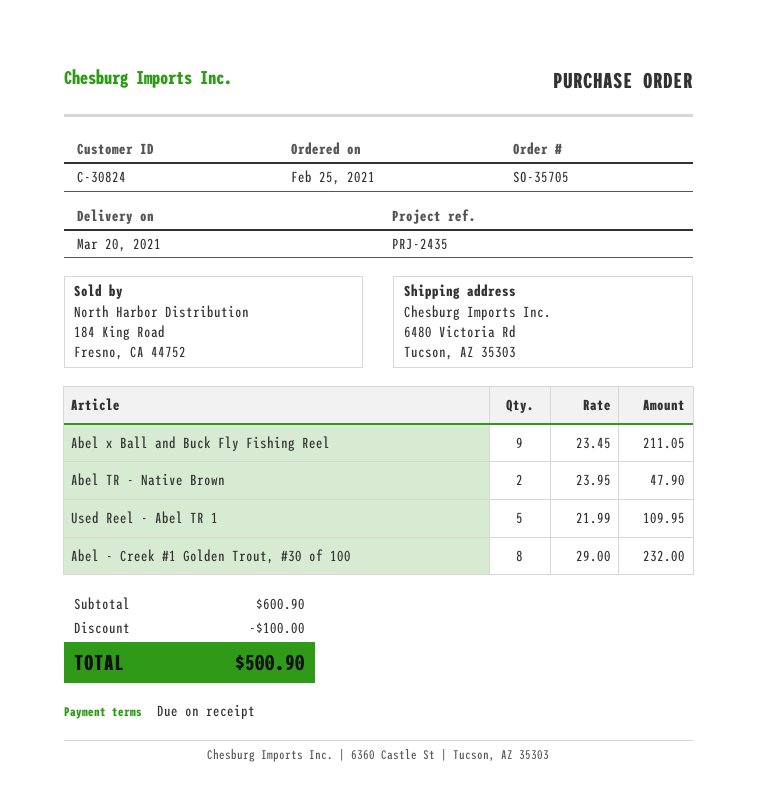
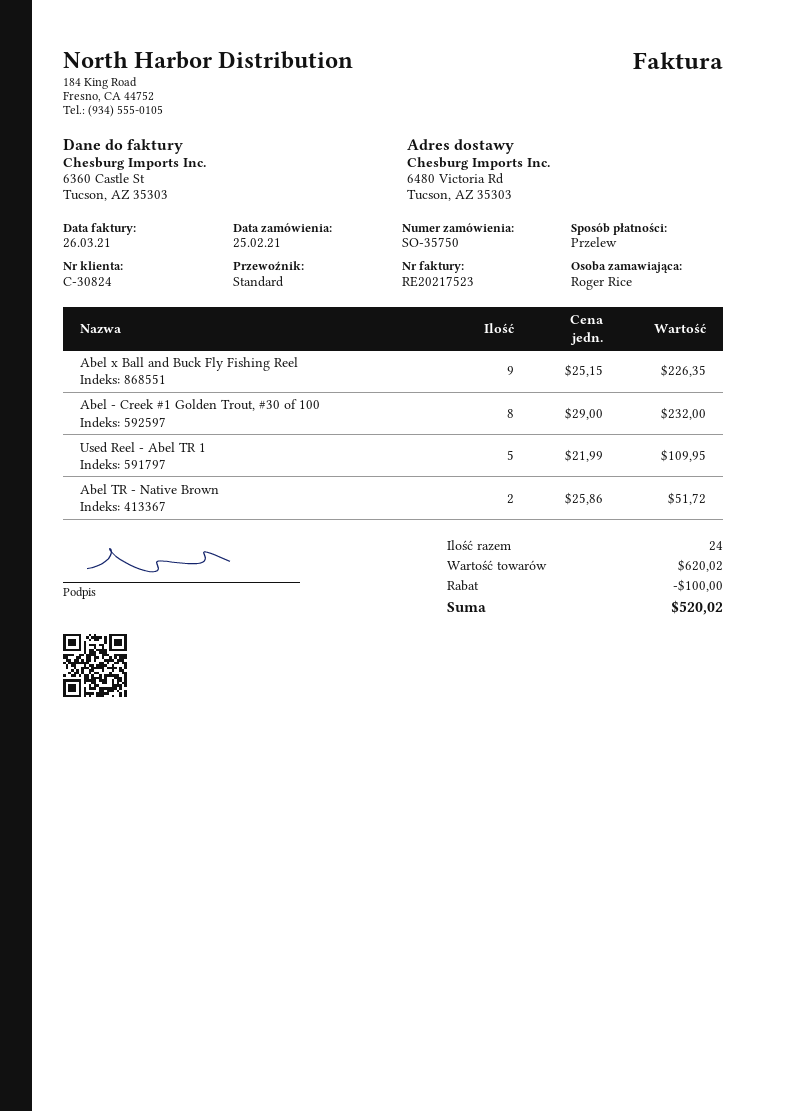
order number: SO-35705 -> SO-35750
Abel x Ball and Buck Fly Fishing Reel: 9 x 23.45 = 211.05 -> 9 x 25.15 = 226.35
Abel TR - Native Brown: 2 x 23.95 = 47.90 -> 2 x 25.86 = 51.72
subtotal: 600.90 -> 620.02
total: 500.90 -> 520.02

